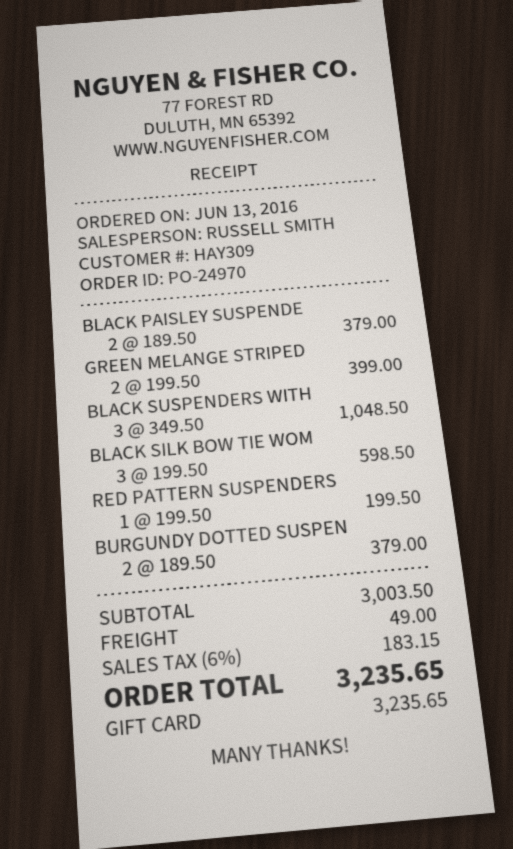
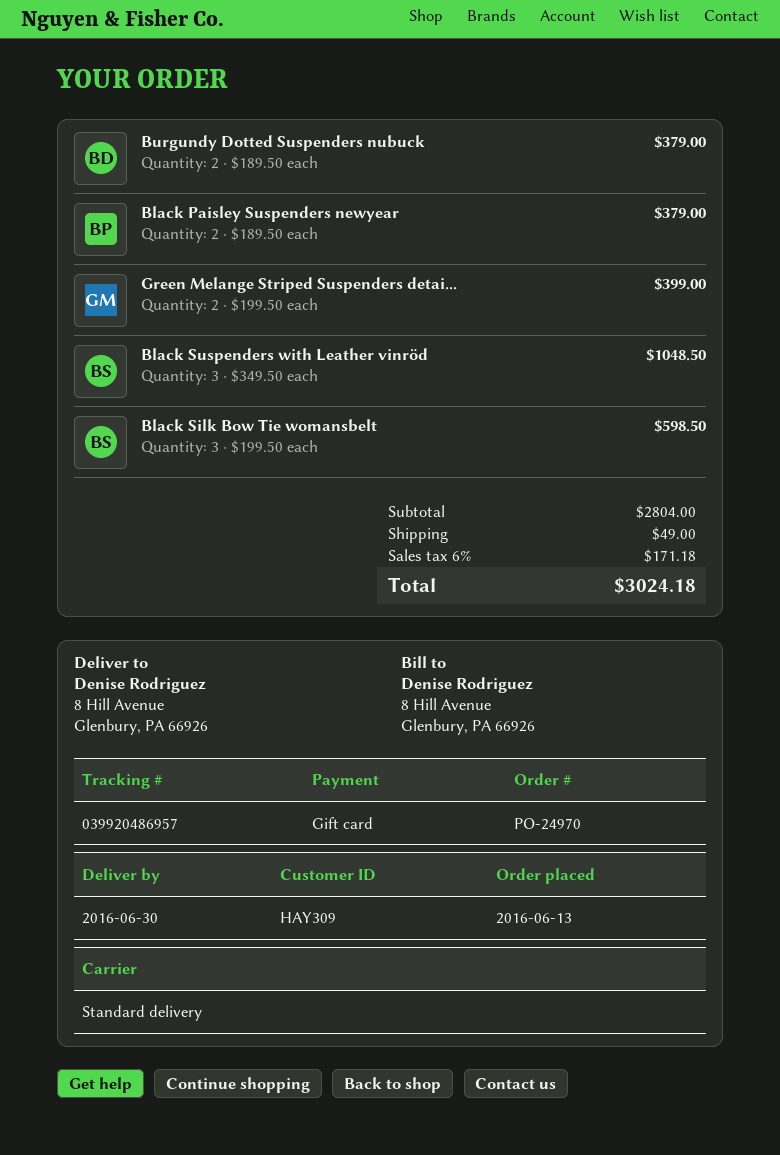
RED PATTERN SUSPENDERS: 1 x 199.50 = 199.50 -> none
subtotal: 3003.50 -> 2804.00
tax: 6% = 183.15 -> 6% = 171.18
total: 3235.65 -> 3024.18

